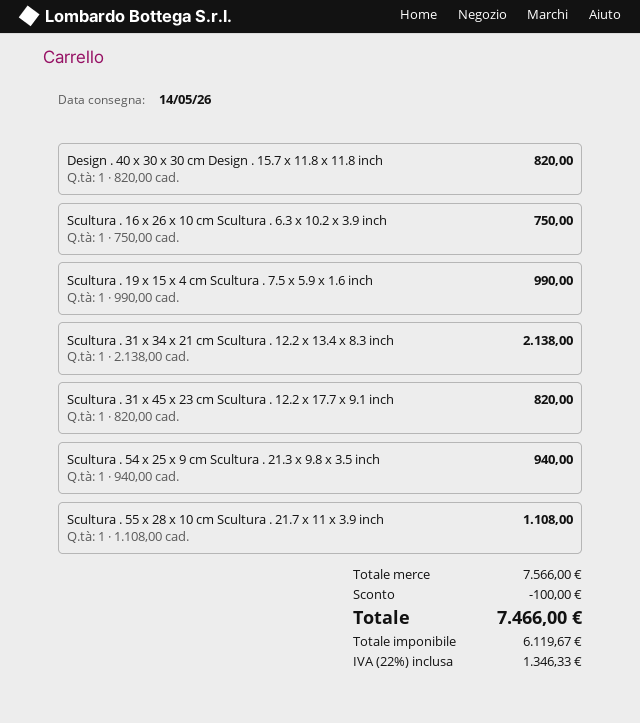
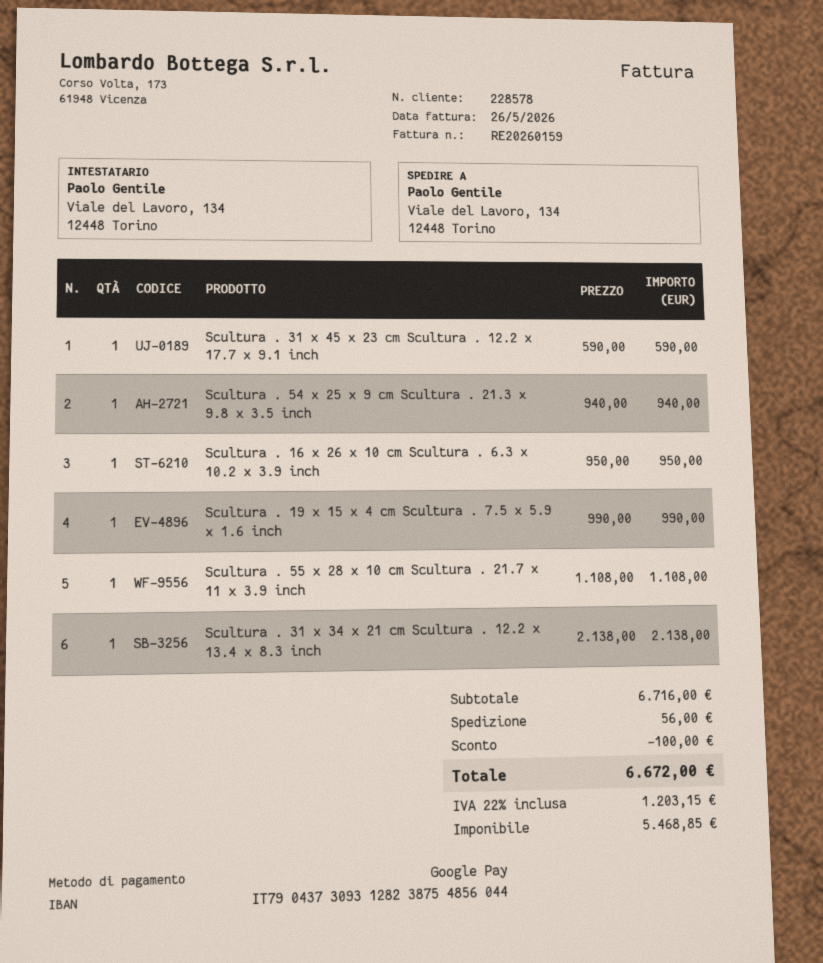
Design . 40 x 30 x 30 cm Design . 15.7 x 11.8 x 11.8 inch: 1 x 820.00 = 820.00 -> none
Scultura . 16 x 26 x 10 cm Scultura . 6.3 x 10.2 x 3.9 inch: 1 x 750.00 = 750.00 -> 1 x 950.00 = 950.00
Scultura . 31 x 45 x 23 cm Scultura . 12.2 x 17.7 x 9.1 inch: 1 x 820.00 = 820.00 -> 1 x 590.00 = 590.00
subtotal: 7566.00 -> 6716.00
shipping: none -> 56.00
net: 6119.67 -> 5468.85
tax: 22% = 1346.33 -> 22% = 1203.15
total: 7466.00 -> 6672.00

